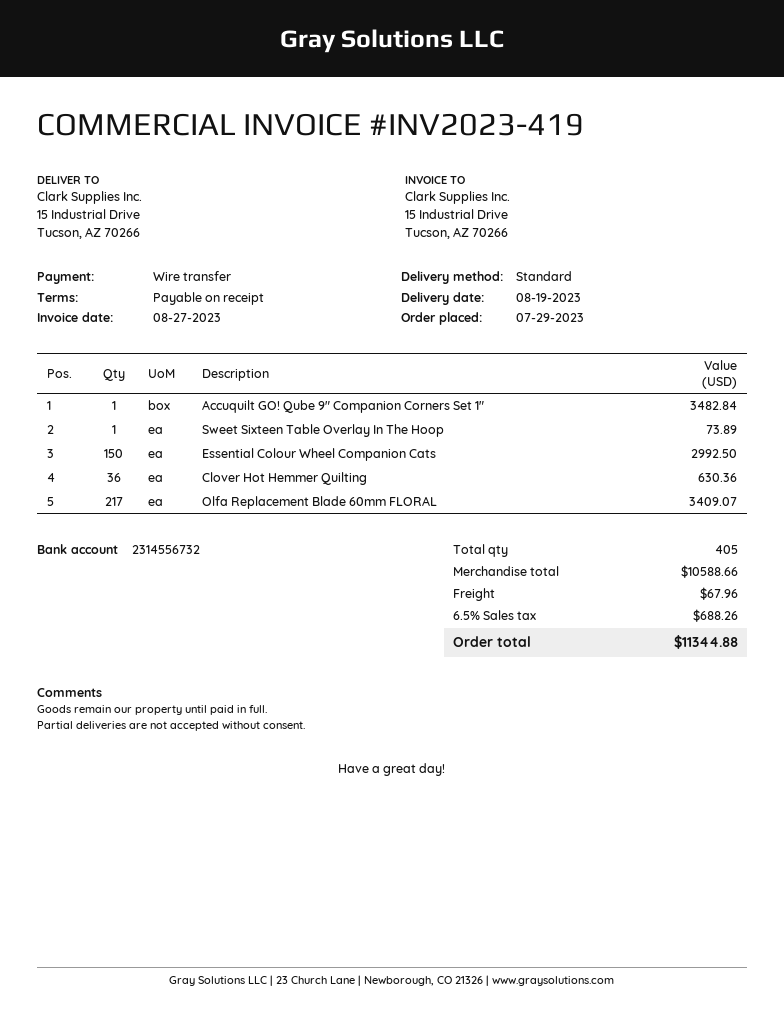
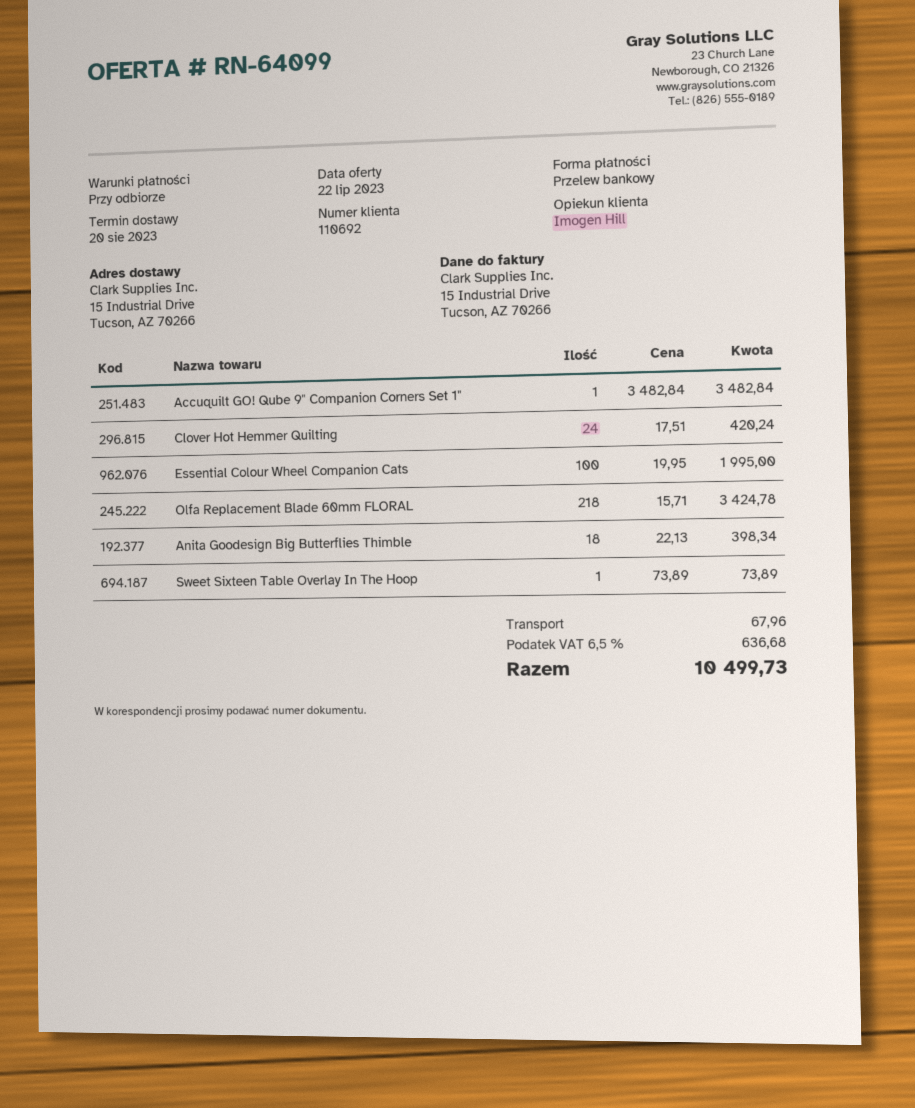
delivery date: 2023-08-19 -> 2023-08-20
Essential Colour Wheel Companion Cats: 150 for 2992.50 -> 100 for 1995.00
Clover Hot Hemmer Quilting: 36 for 630.36 -> 24 for 420.24
Olfa Replacement Blade 60mm FLORAL: 217 for 3409.07 -> 218 for 3424.78
Anita Goodesign Big Butterflies Thimble: none -> 18 for 398.34
tax: 6.5% = 688.26 -> 6.5% = 636.68
total: 11344.88 -> 10499.73

